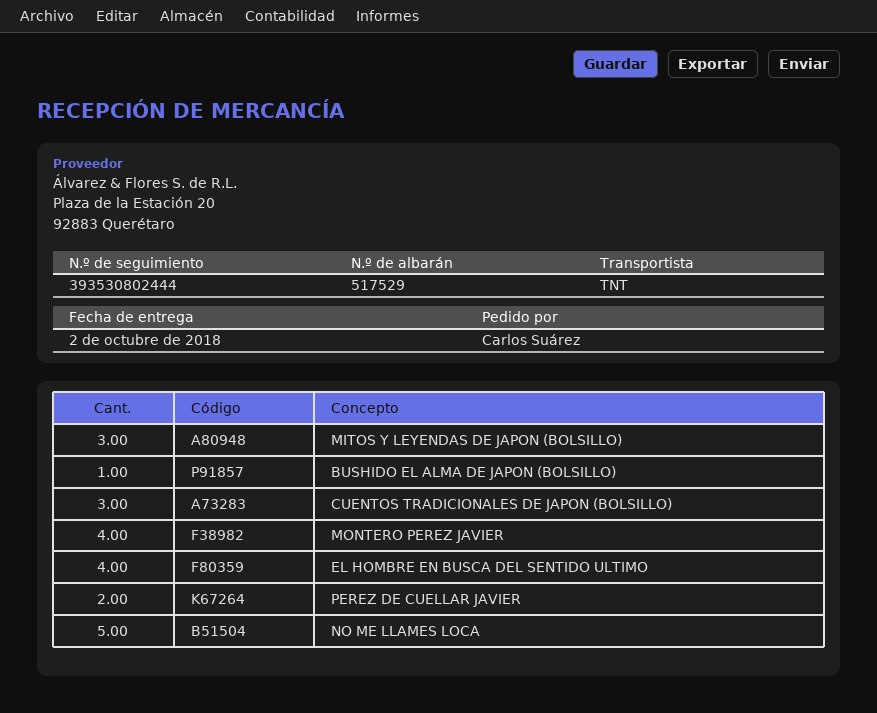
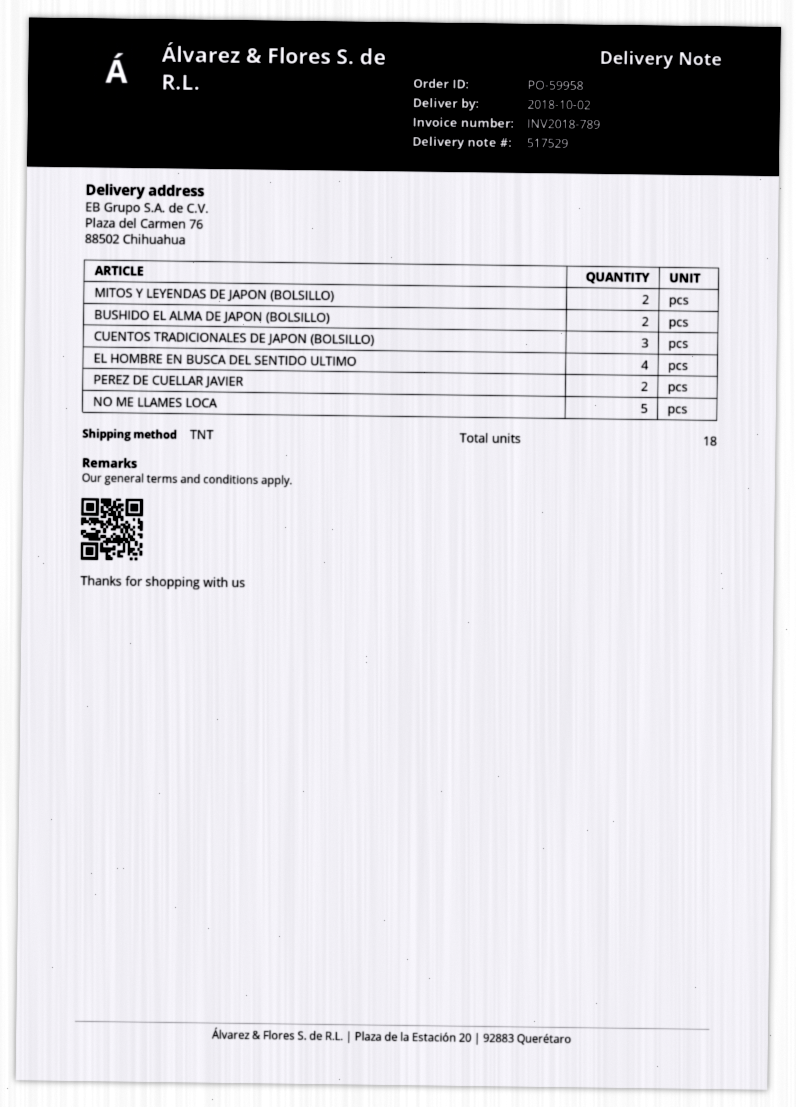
MITOS Y LEYENDAS DE JAPON (BOLSILLO): 3 -> 2
BUSHIDO EL ALMA DE JAPON (BOLSILLO): 1 -> 2
MONTERO PEREZ JAVIER: 4 -> none

